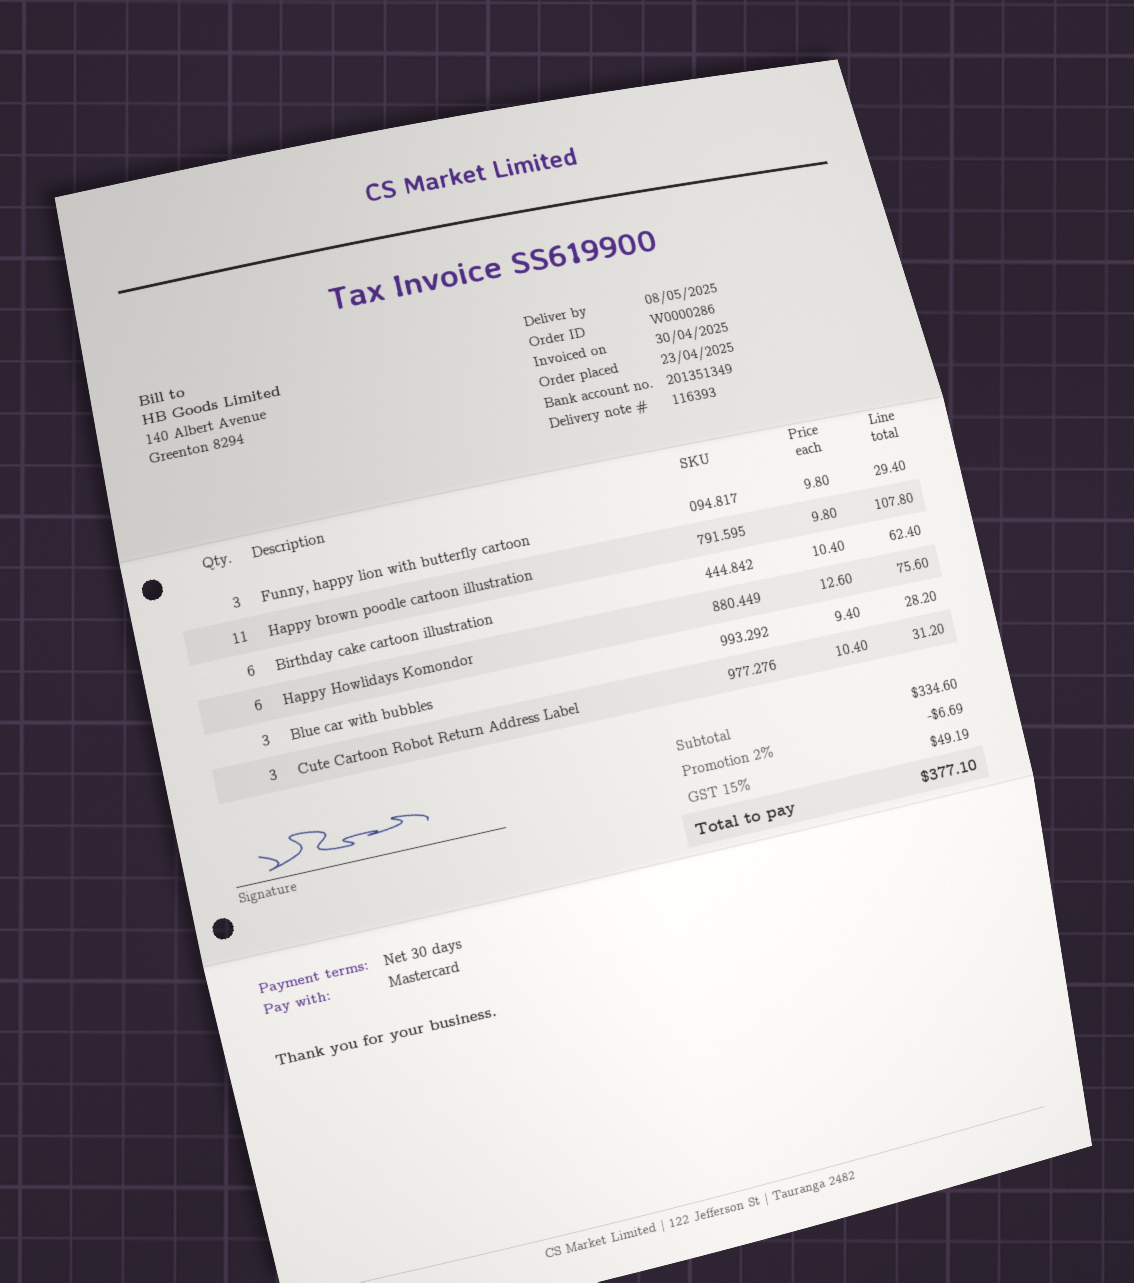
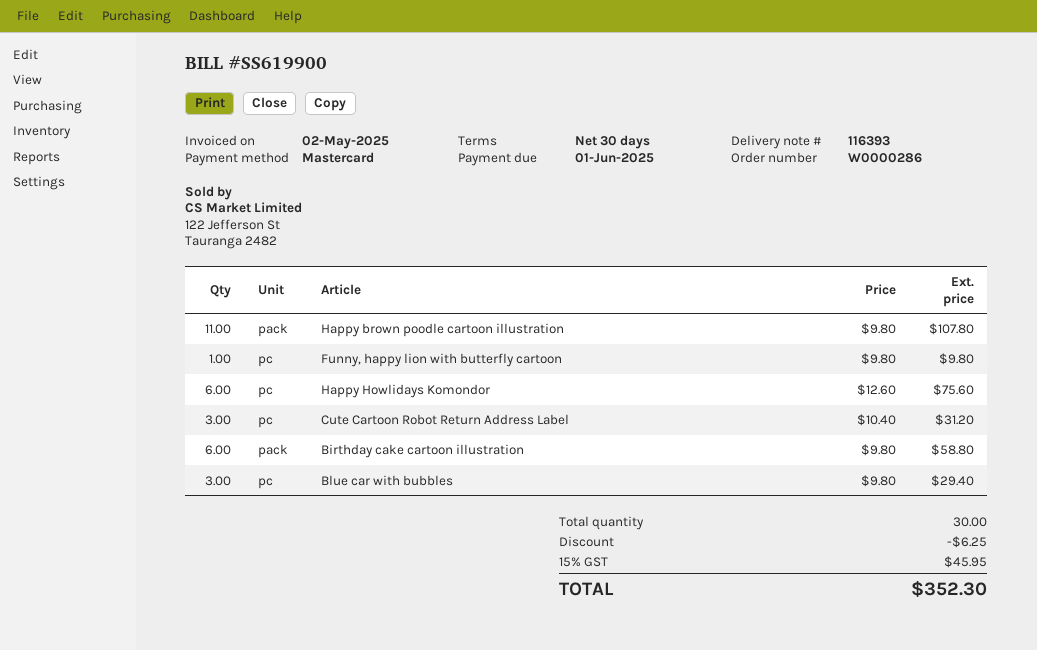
invoice date: 2025-04-30 -> 2025-05-02
Funny, happy lion with butterfly cartoon: 3 x 9.80 = 29.40 -> 1 x 9.80 = 9.80
Birthday cake cartoon illustration: 6 x 10.40 = 62.40 -> 6 x 9.80 = 58.80
Blue car with bubbles: 3 x 9.40 = 28.20 -> 3 x 9.80 = 29.40
discount: 6.69 -> 6.25
tax: 15% = 49.19 -> 15% = 45.95
total: 377.10 -> 352.30

